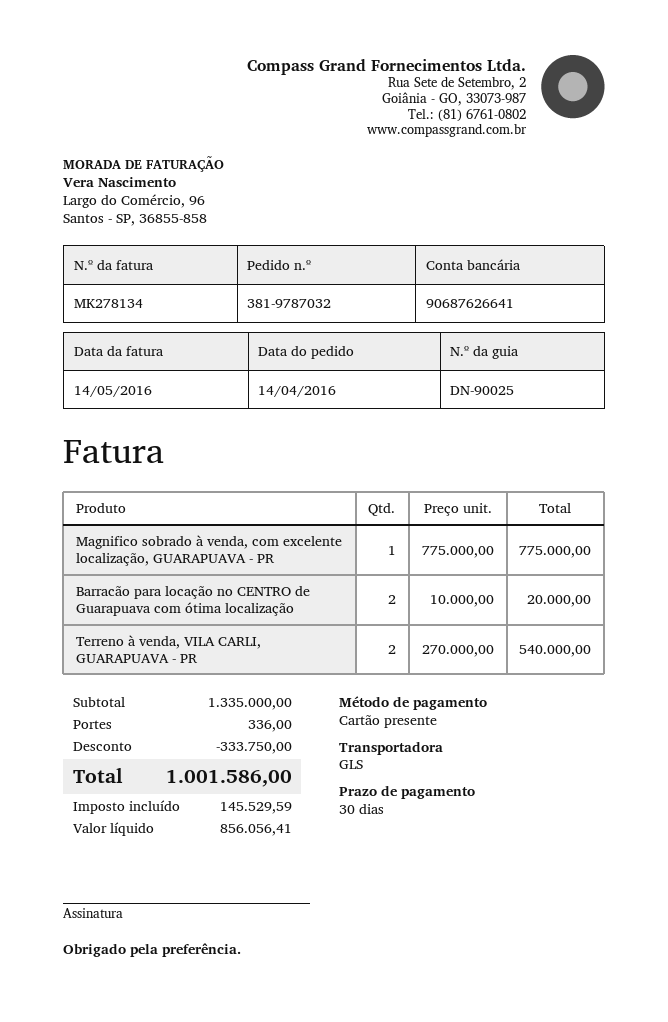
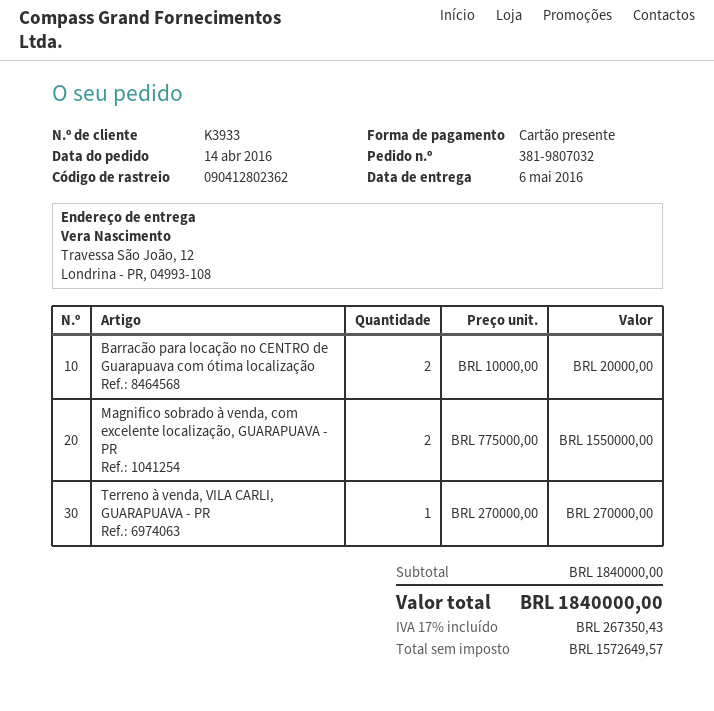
order number: 381-9787032 -> 381-9807032
Magnifico sobrado à venda, com excelente localização, GUARAPUAVA - PR: 1 x 775000.00 = 775000.00 -> 2 x 775000.00 = 1550000.00
Terreno à venda, VILA CARLI, GUARAPUAVA - PR: 2 x 270000.00 = 540000.00 -> 1 x 270000.00 = 270000.00
subtotal: 1335000.00 -> 1840000.00
discount: 333750.00 -> none
shipping: 336.00 -> none
net: 856056.41 -> 1572649.57
tax: 145529.59 -> 267350.43
total: 1001586.00 -> 1840000.00

